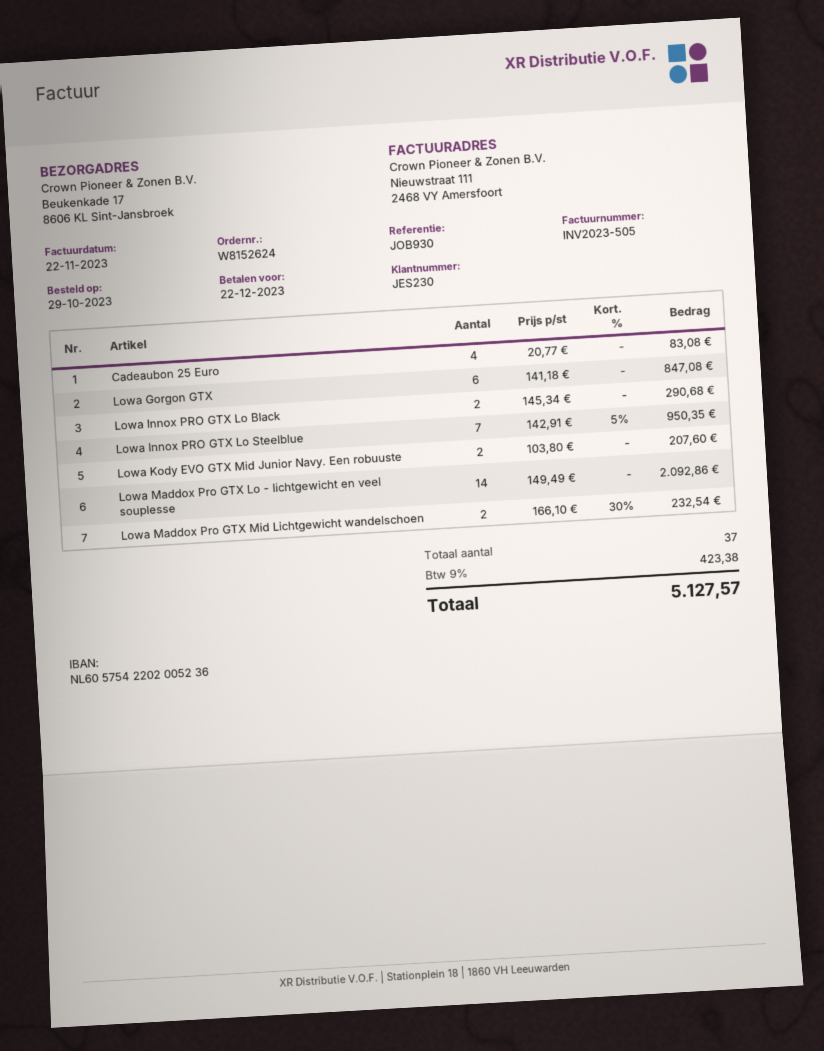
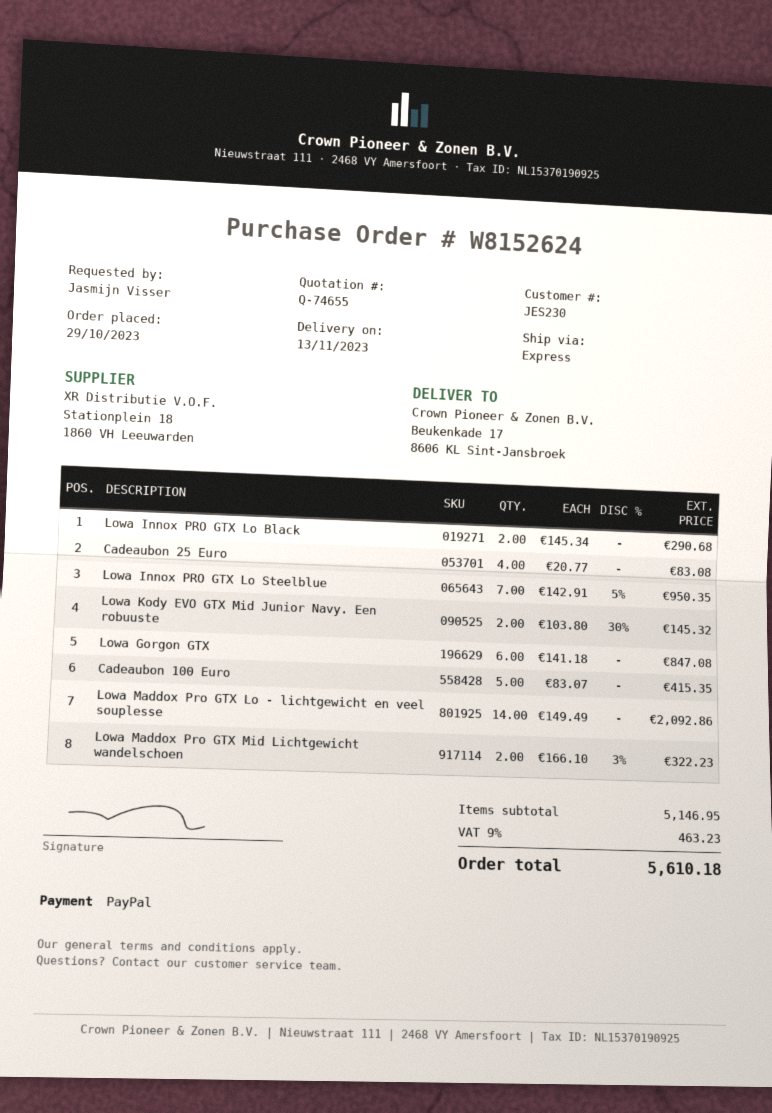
Lowa Kody EVO GTX Mid Junior Navy. Een robuuste: 2 x 103.80 = 207.60 -> 2 x 103.80 - 30% = 145.32
Lowa Maddox Pro GTX Mid Lichtgewicht wandelschoen: 2 x 166.10 - 30% = 232.54 -> 2 x 166.10 - 3% = 322.23
Cadeaubon 100 Euro: none -> 5 x 83.07 = 415.35
tax: 9% = 423.38 -> 9% = 463.23
total: 5127.57 -> 5610.18

